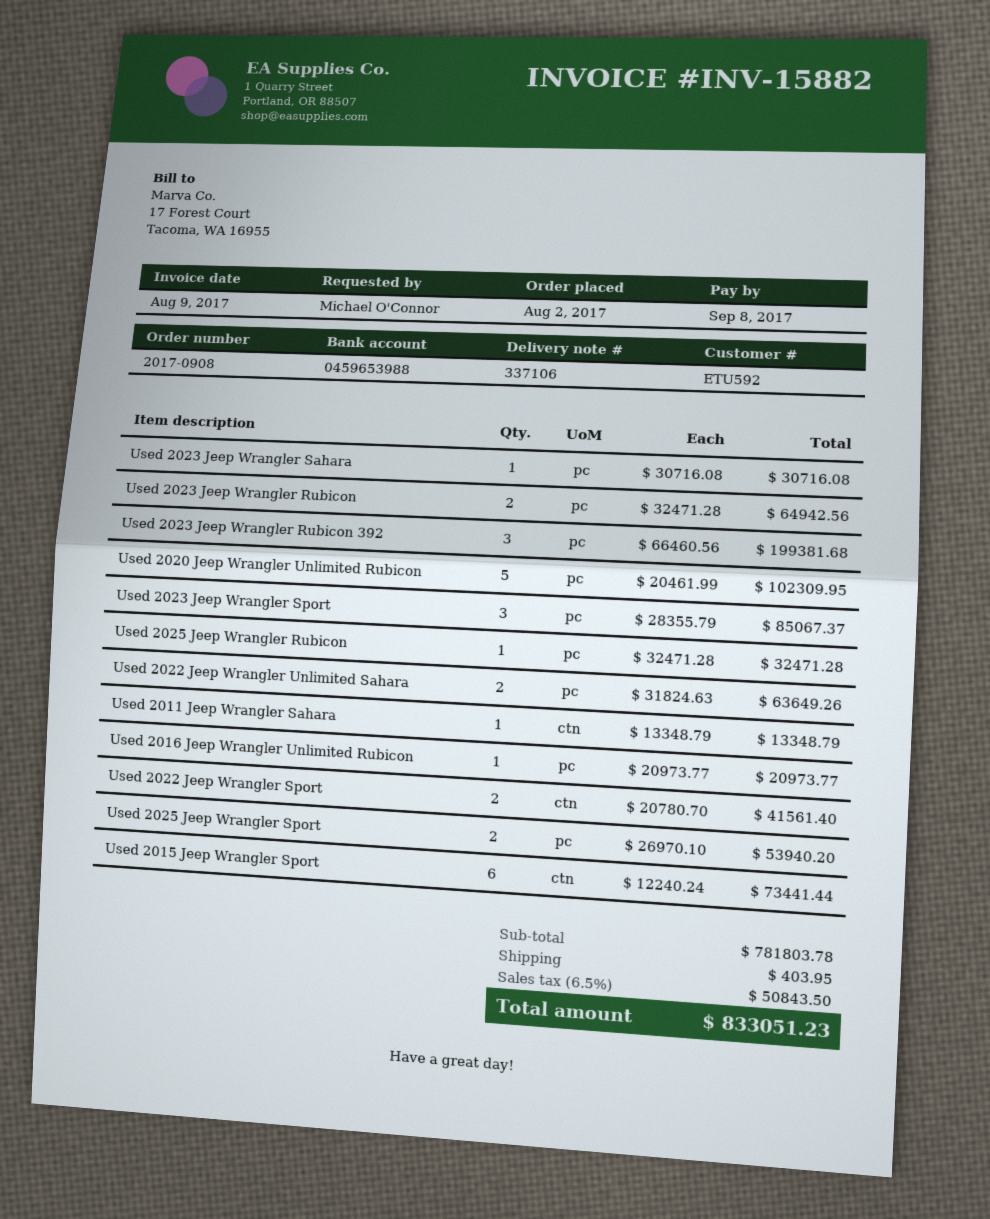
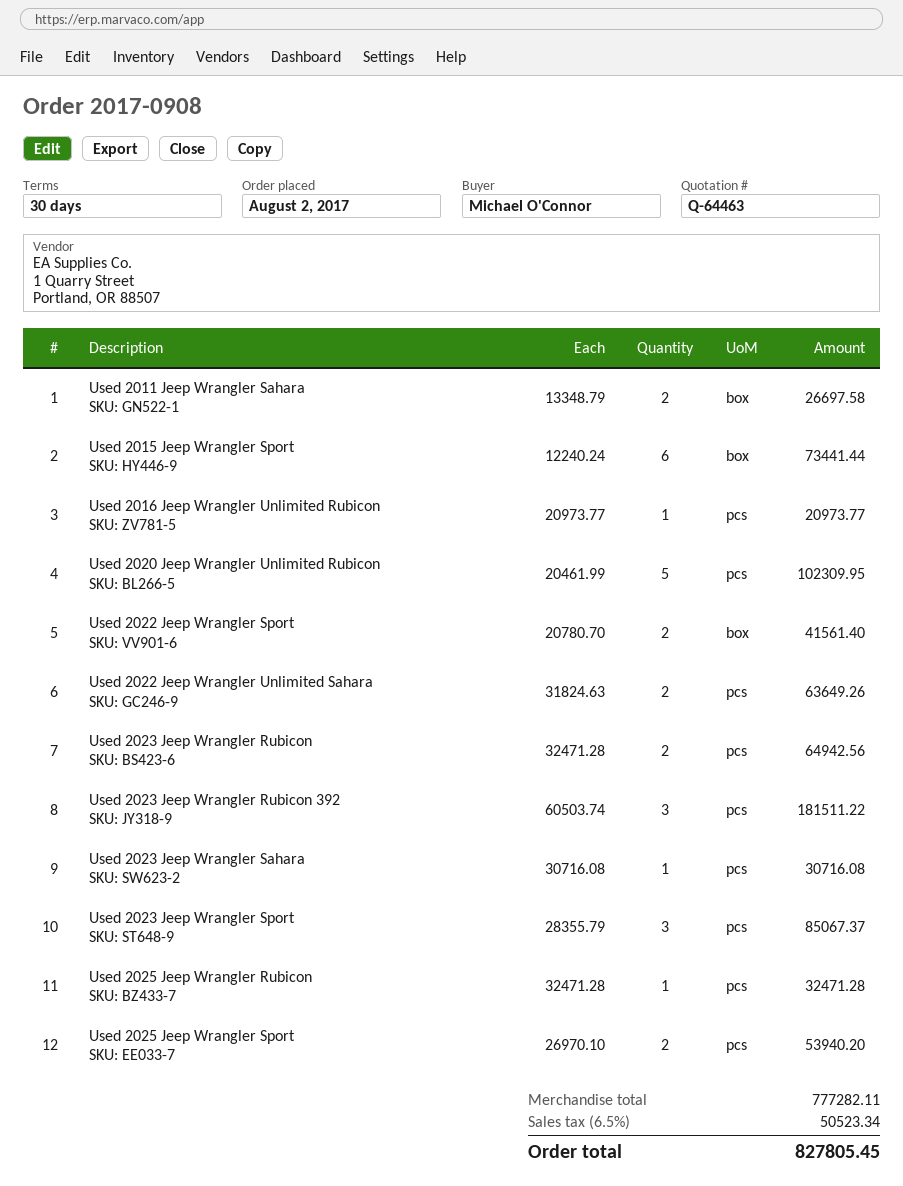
Used 2023 Jeep Wrangler Rubicon 392: 3 x 66460.56 = 199381.68 -> 3 x 60503.74 = 181511.22
Used 2011 Jeep Wrangler Sahara: 1 x 13348.79 = 13348.79 -> 2 x 13348.79 = 26697.58
subtotal: 781803.78 -> 777282.11
shipping: 403.95 -> none
tax: 6.5% = 50843.50 -> 6.5% = 50523.34
total: 833051.23 -> 827805.45

